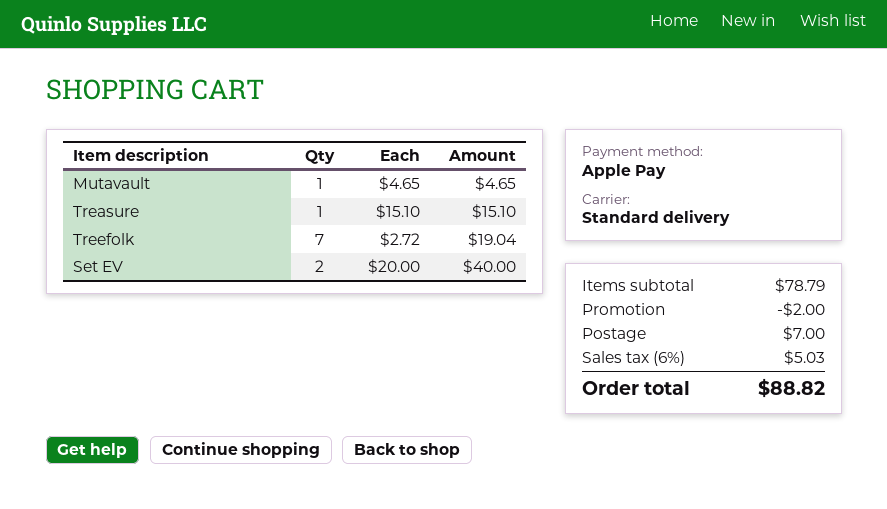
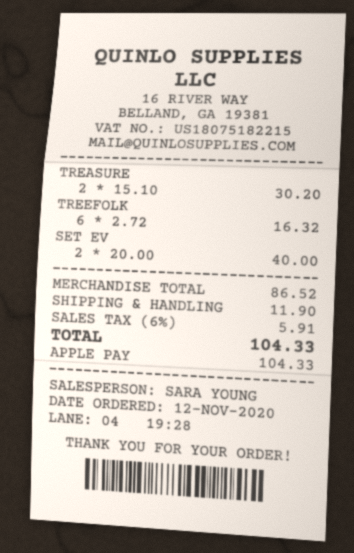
Mutavault: 1 x 4.65 = 4.65 -> none
Treasure: 1 x 15.10 = 15.10 -> 2 x 15.10 = 30.20
Treefolk: 7 x 2.72 = 19.04 -> 6 x 2.72 = 16.32
subtotal: 78.79 -> 86.52
discount: 2.00 -> none
shipping: 7.00 -> 11.90
tax: 6% = 5.03 -> 6% = 5.91
total: 88.82 -> 104.33

